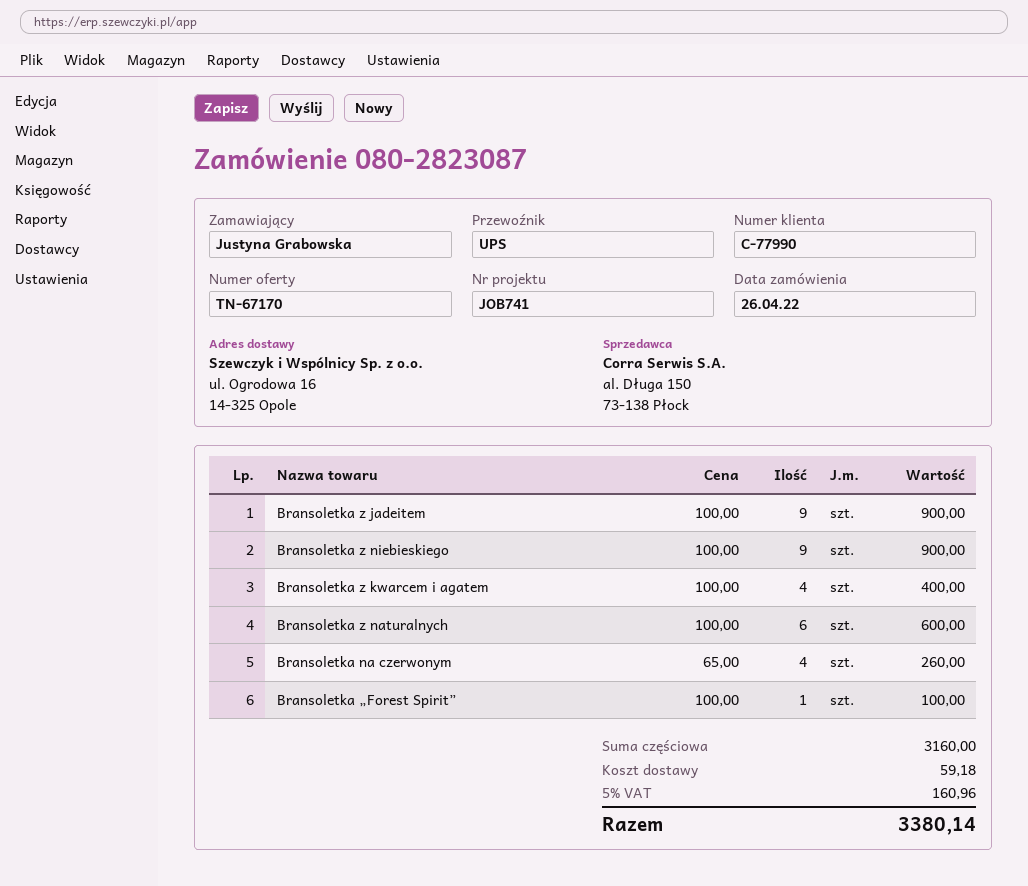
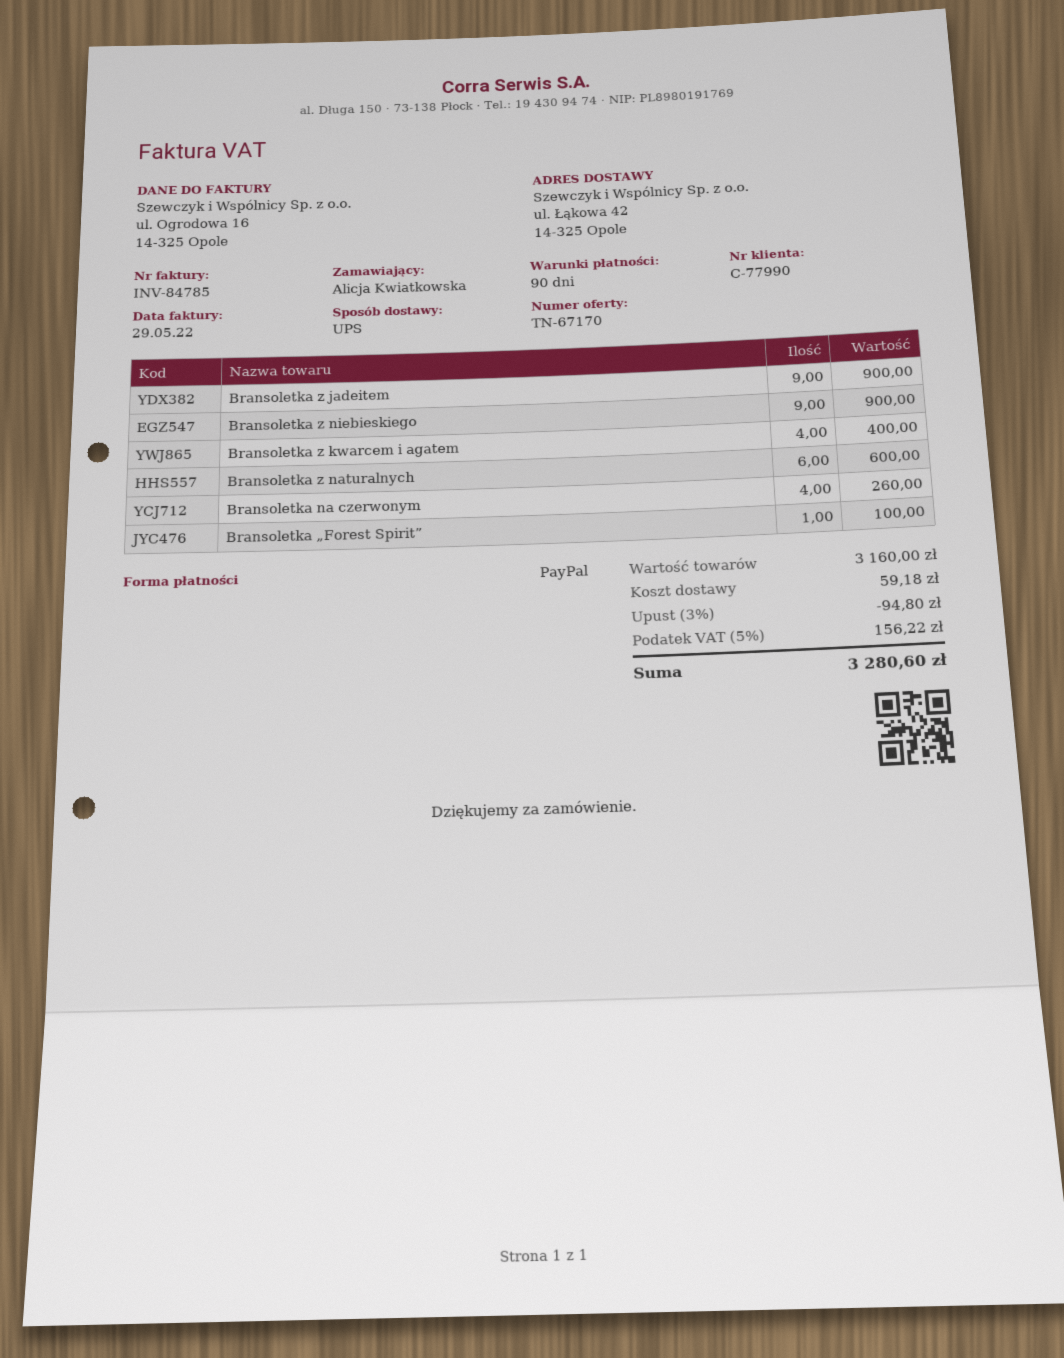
ordered by: Justyna Grabowska -> Alicja Kwiatkowska
ship to: ul. Ogrodowa 16, 14-325 Opole -> ul. Łąkowa 42, 14-325 Opole
discount: none -> 3% = 94.80
tax: 5% = 160.96 -> 5% = 156.22
total: 3380.14 -> 3280.60

